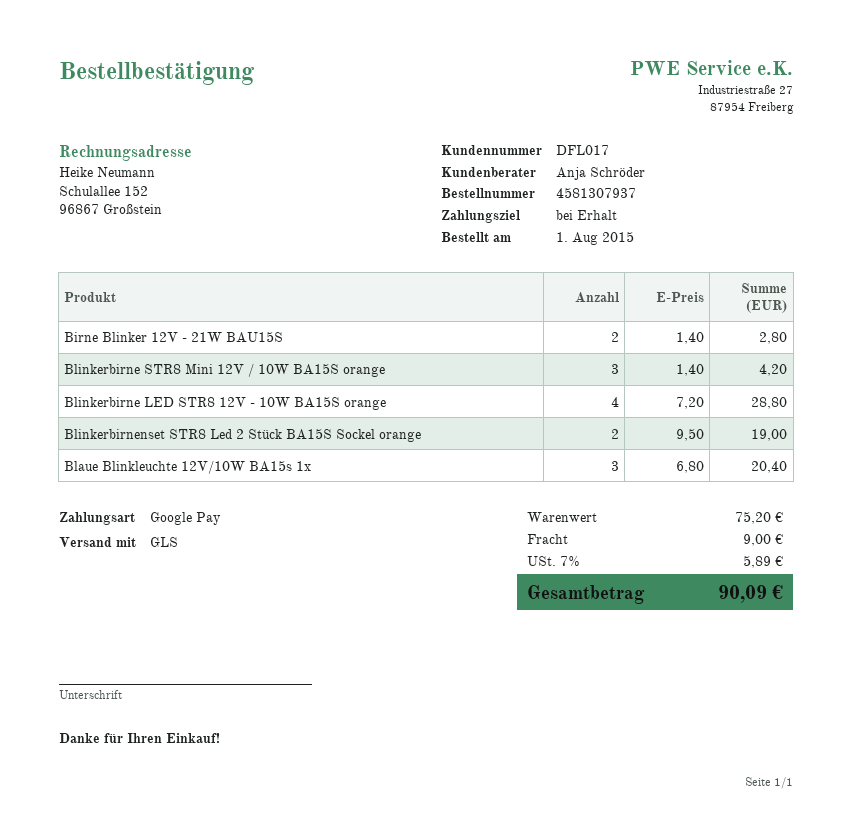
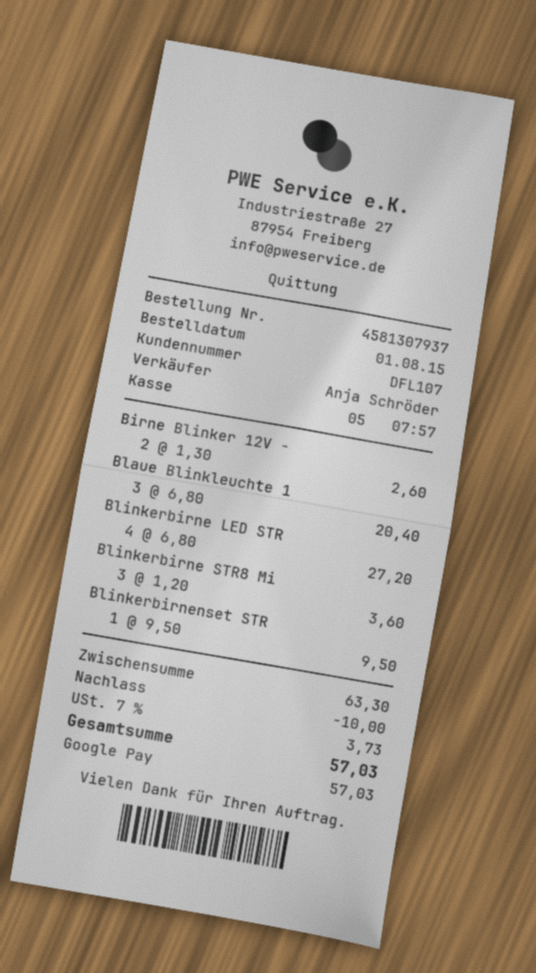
customer number: DFL017 -> DFL107
Birne Blinker 12V - 21W BAU15S: 2 x 1.40 = 2.80 -> 2 x 1.30 = 2.60
Blinkerbirne STR8 Mini 12V / 10W BA15S orange: 3 x 1.40 = 4.20 -> 3 x 1.20 = 3.60
Blinkerbirne LED STR8 12V - 10W BA15S orange: 4 x 7.20 = 28.80 -> 4 x 6.80 = 27.20
Blinkerbirnenset STR8 Led 2 Stück BA15S Sockel orange: 2 x 9.50 = 19.00 -> 1 x 9.50 = 9.50
subtotal: 75.20 -> 63.30
discount: none -> 10.00
shipping: 9.00 -> none
tax: 7% = 5.89 -> 7% = 3.73
total: 90.09 -> 57.03

